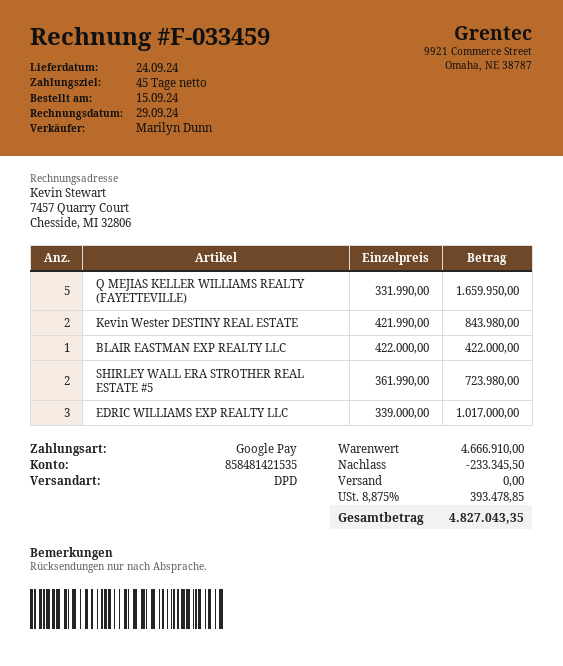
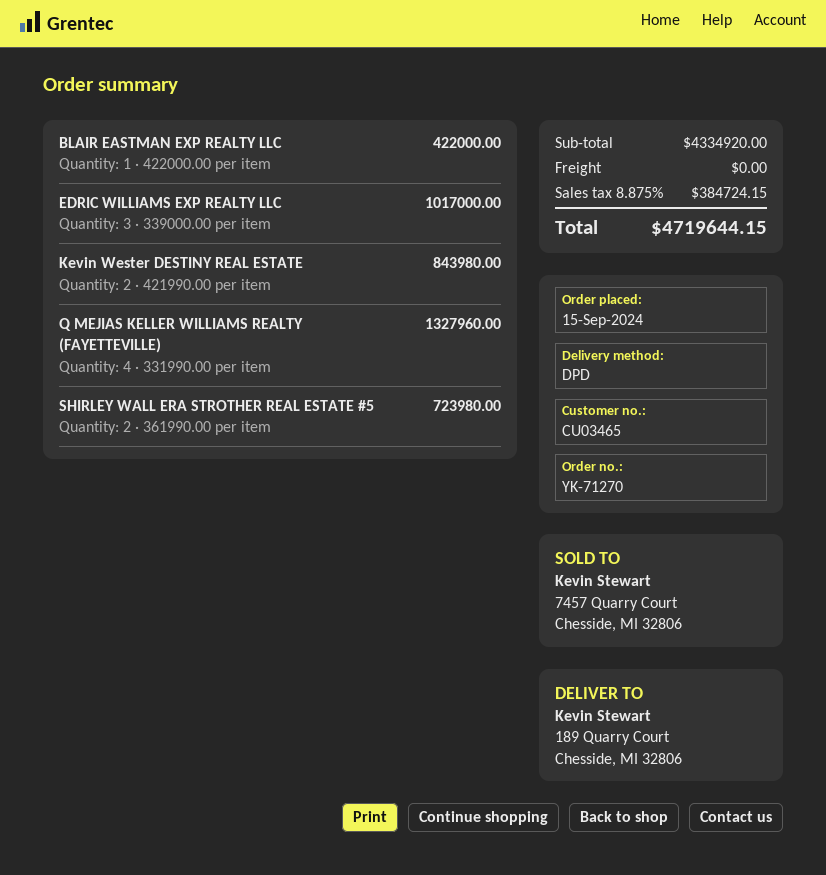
Q MEJIAS KELLER WILLIAMS REALTY (FAYETTEVILLE): 5 x 331990.00 = 1659950.00 -> 4 x 331990.00 = 1327960.00
subtotal: 4666910.00 -> 4334920.00
discount: 233345.50 -> none
tax: 8.875% = 393478.85 -> 8.875% = 384724.15
total: 4827043.35 -> 4719644.15

